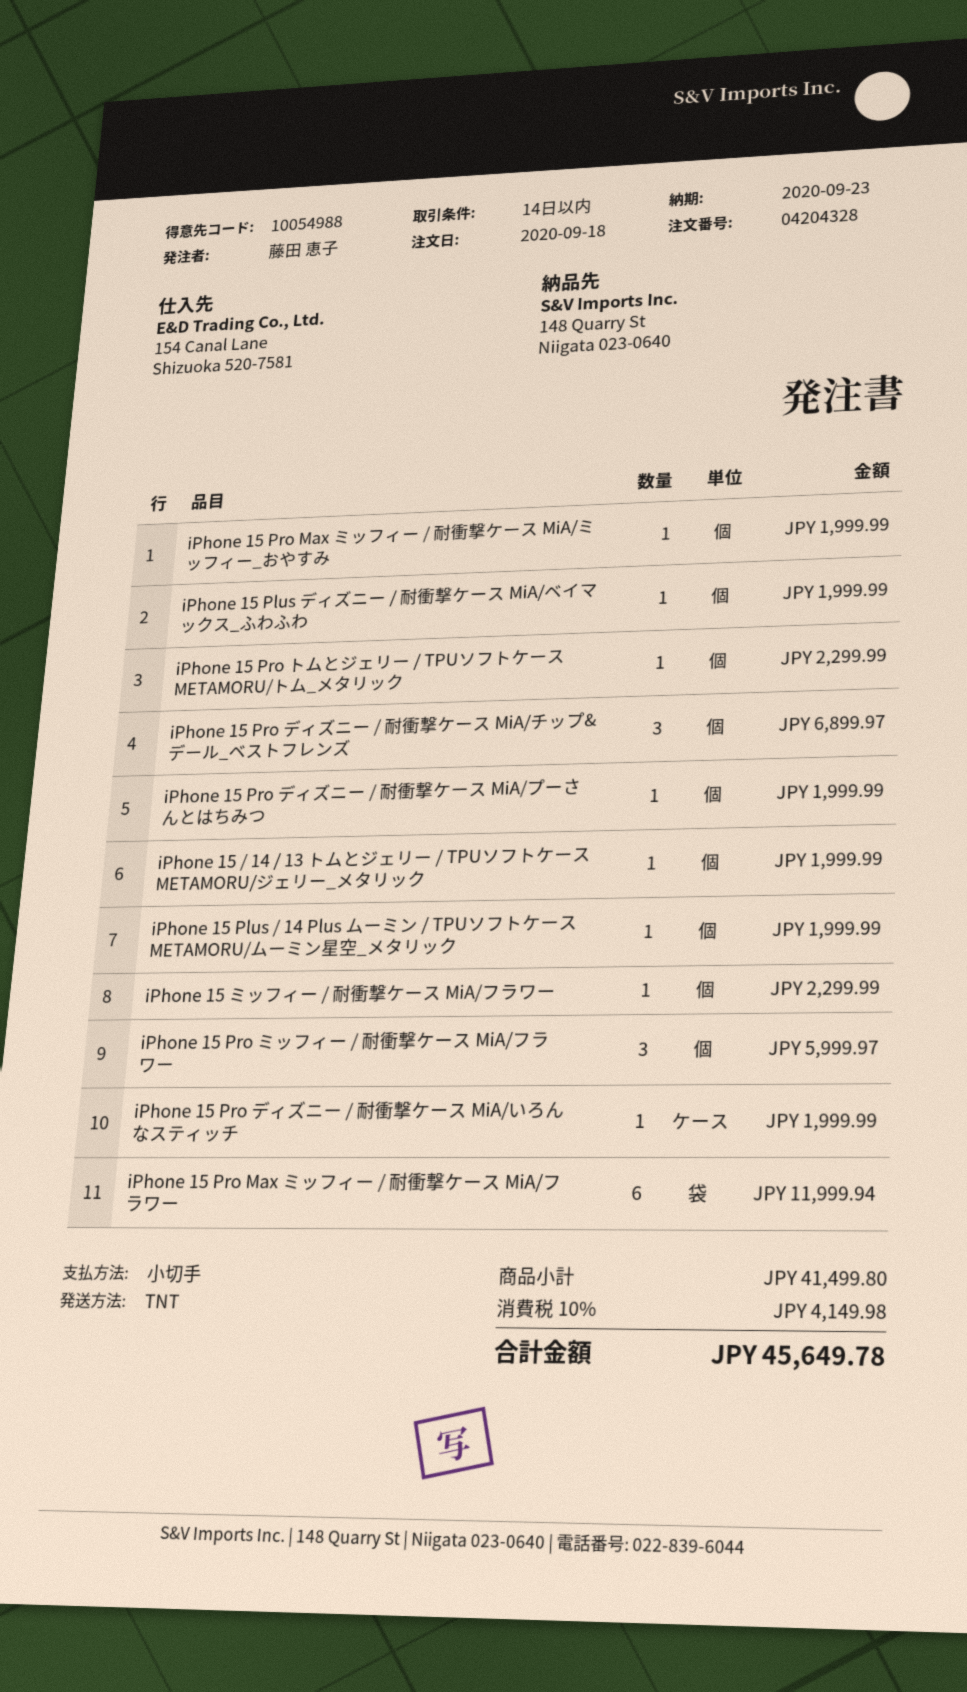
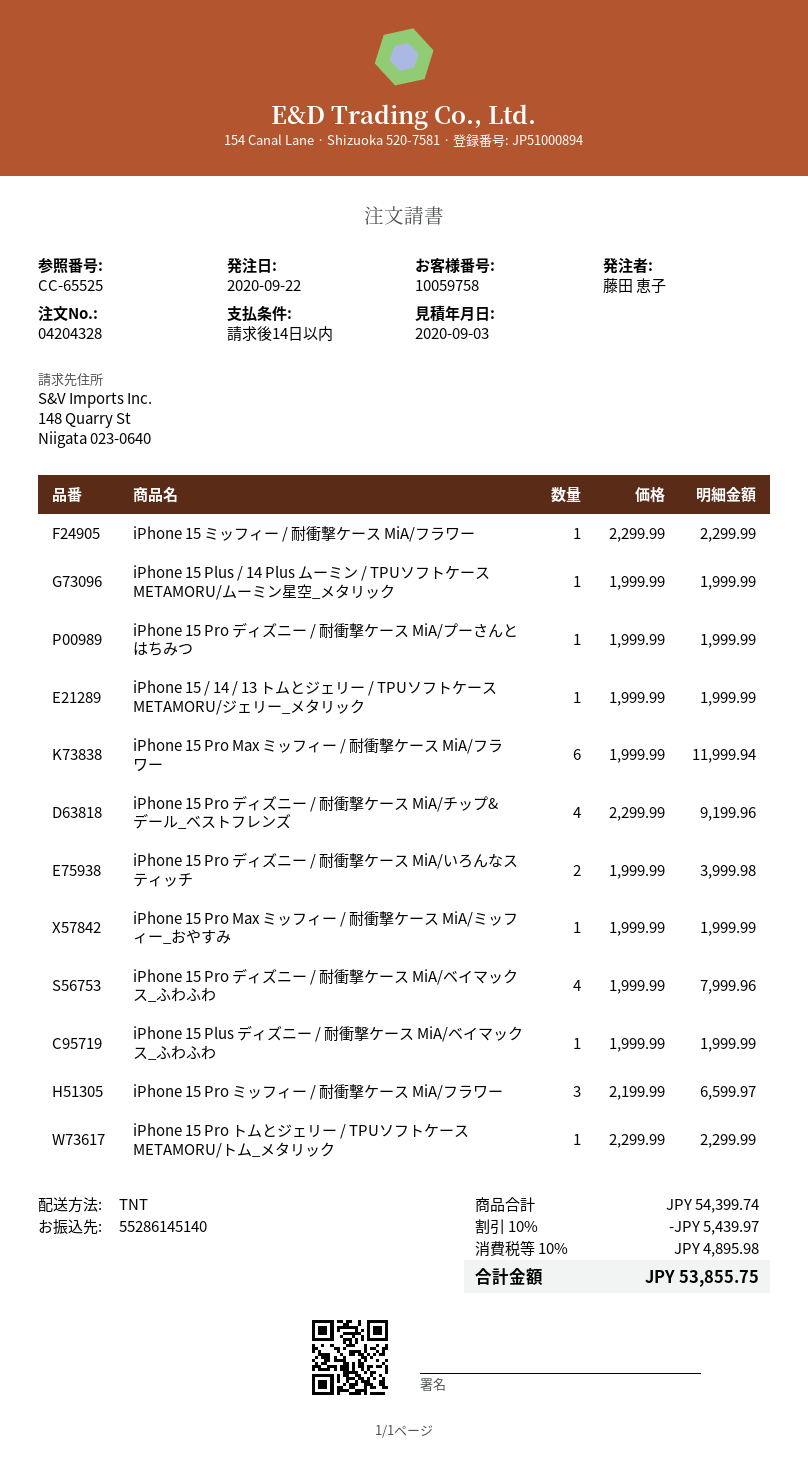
order date: 2020-09-18 -> 2020-09-22
customer number: 10054988 -> 10059758
iPhone 15 Pro ディズニー / 耐衝撃ケース MiA/チップ&デール_ベストフレンズ: 3 for 6899.97 -> 4 for 9199.96
iPhone 15 Pro ミッフィー / 耐衝撃ケース MiA/フラワー: 3 for 5999.97 -> 3 for 6599.97
iPhone 15 Pro ディズニー / 耐衝撃ケース MiA/いろんなスティッチ: 1 for 1999.99 -> 2 for 3999.98
iPhone 15 Pro ディズニー / 耐衝撃ケース MiA/ベイマックス_ふわふわ: none -> 4 for 7999.96
subtotal: 41499.80 -> 54399.74
discount: none -> 10% = 5439.97
tax: 10% = 4149.98 -> 10% = 4895.98
total: 45649.78 -> 53855.75

